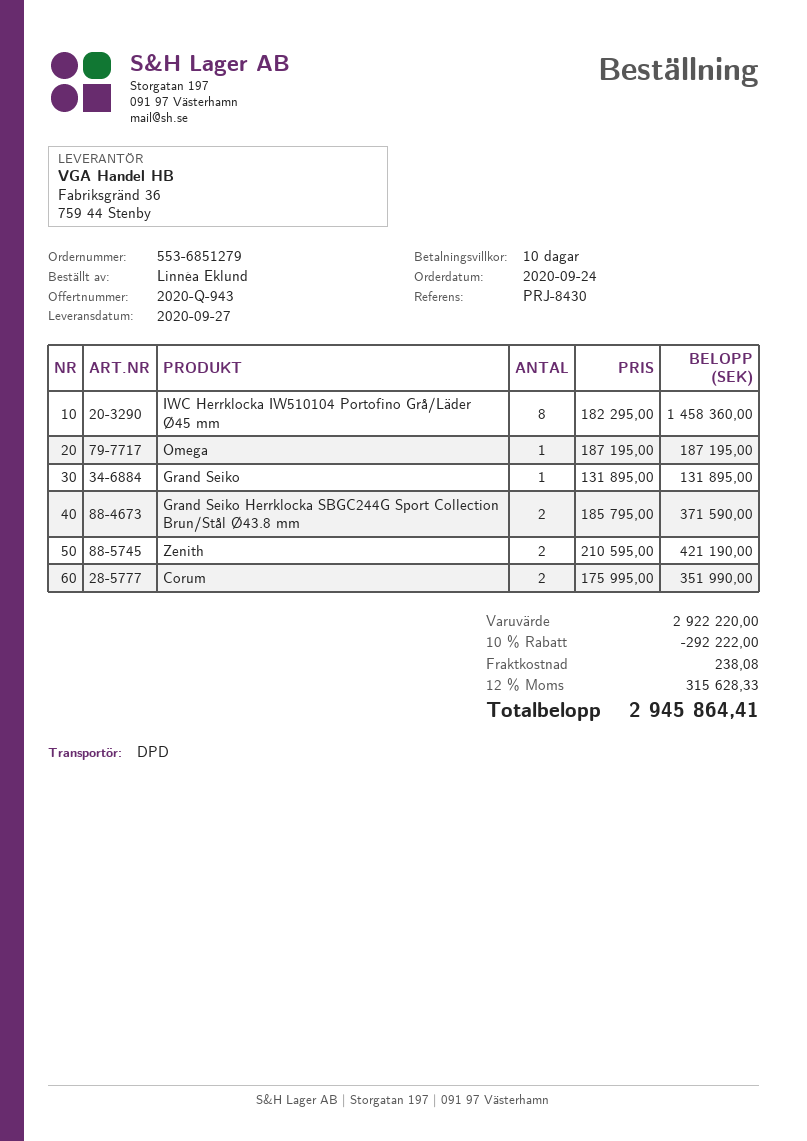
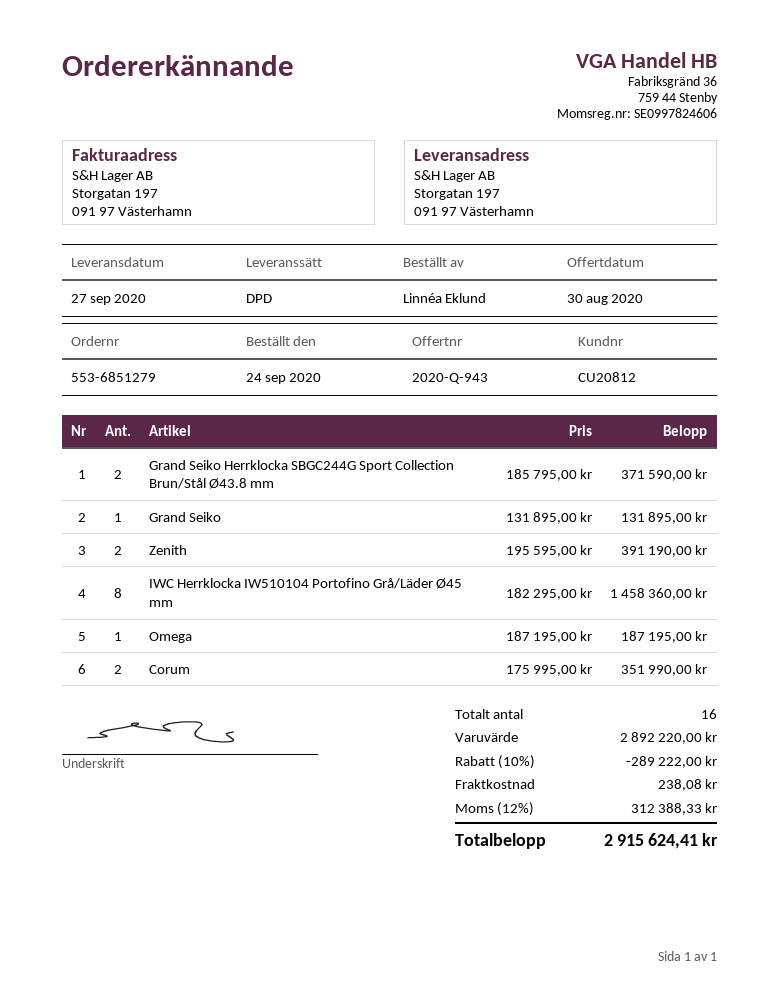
Zenith: 2 x 210595.00 = 421190.00 -> 2 x 195595.00 = 391190.00
subtotal: 2922220.00 -> 2892220.00
discount: 10% = 292222.00 -> 10% = 289222.00
tax: 12% = 315628.33 -> 12% = 312388.33
total: 2945864.41 -> 2915624.41

